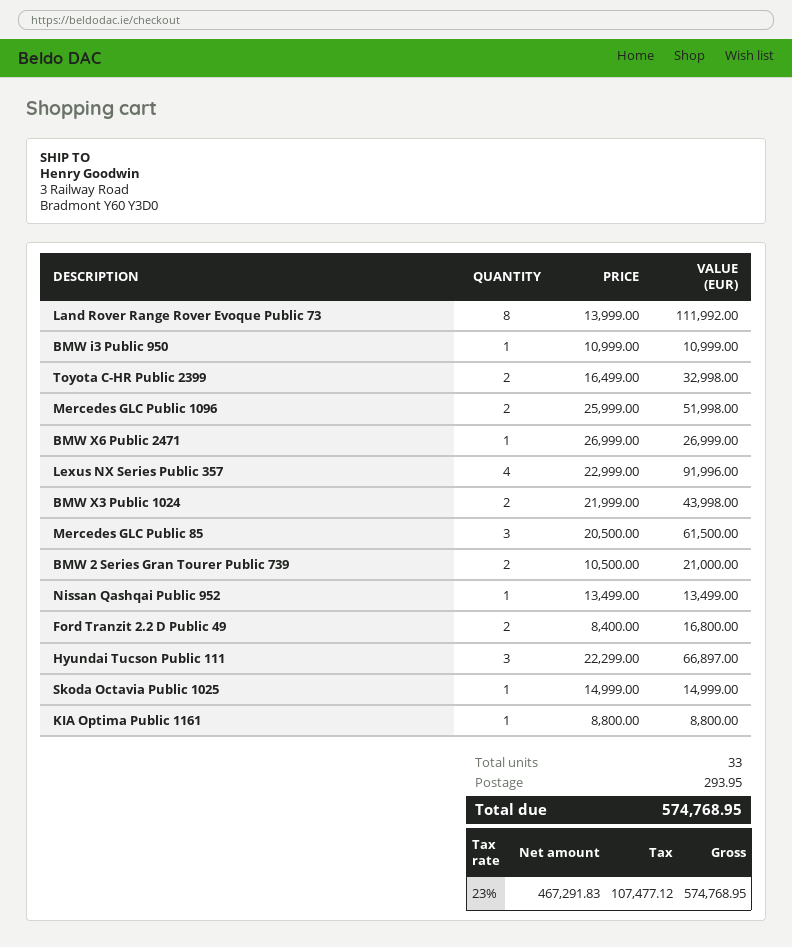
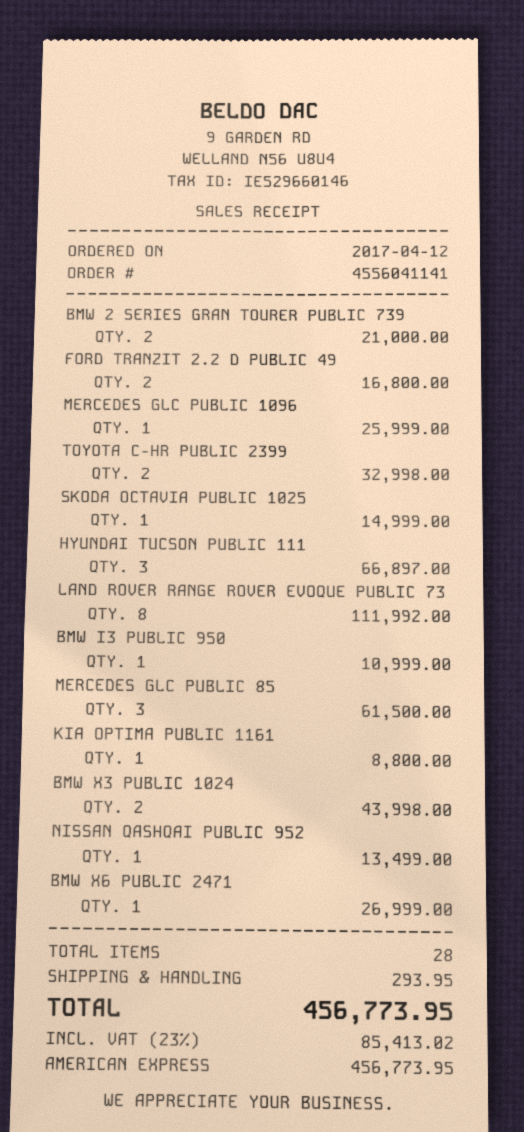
Mercedes GLC Public 1096: 2 for 51998.00 -> 1 for 25999.00
Lexus NX Series Public 357: 4 for 91996.00 -> none
total quantity: 33 -> 28
tax: 23% = 107477.12 -> 23% = 85413.02
total: 574768.95 -> 456773.95

